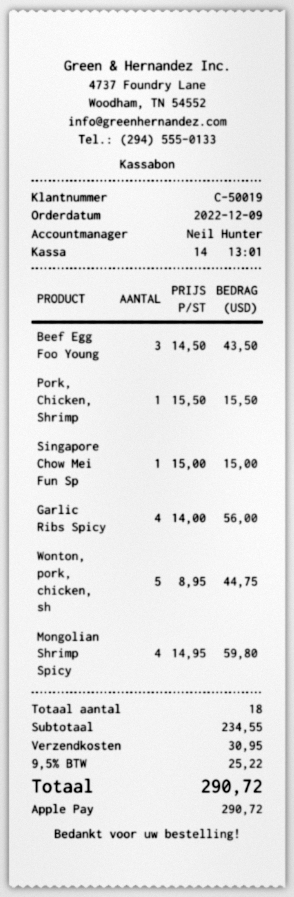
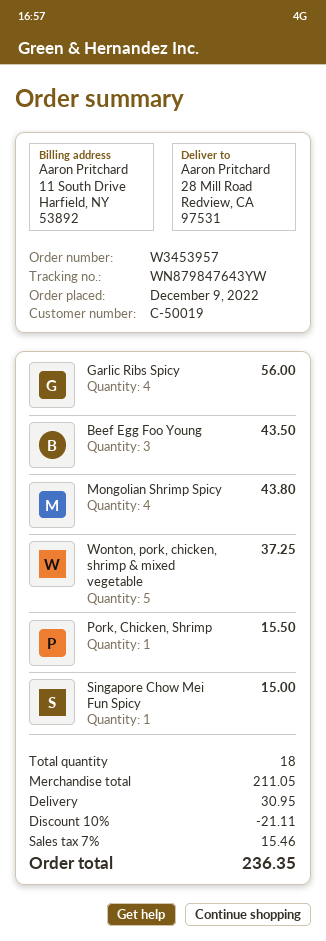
Wonton, pork, chicken, sh: 5 for 44.75 -> 5 for 37.25
Mongolian Shrimp Spicy: 4 for 59.80 -> 4 for 43.80
subtotal: 234.55 -> 211.05
discount: none -> 10% = 21.11
tax: 9.5% = 25.22 -> 7% = 15.46
total: 290.72 -> 236.35

